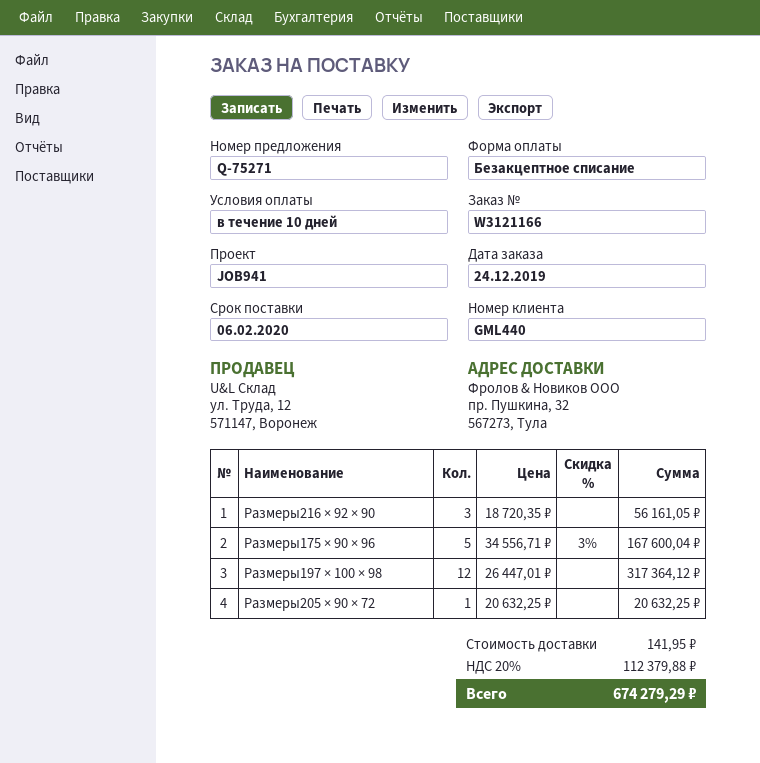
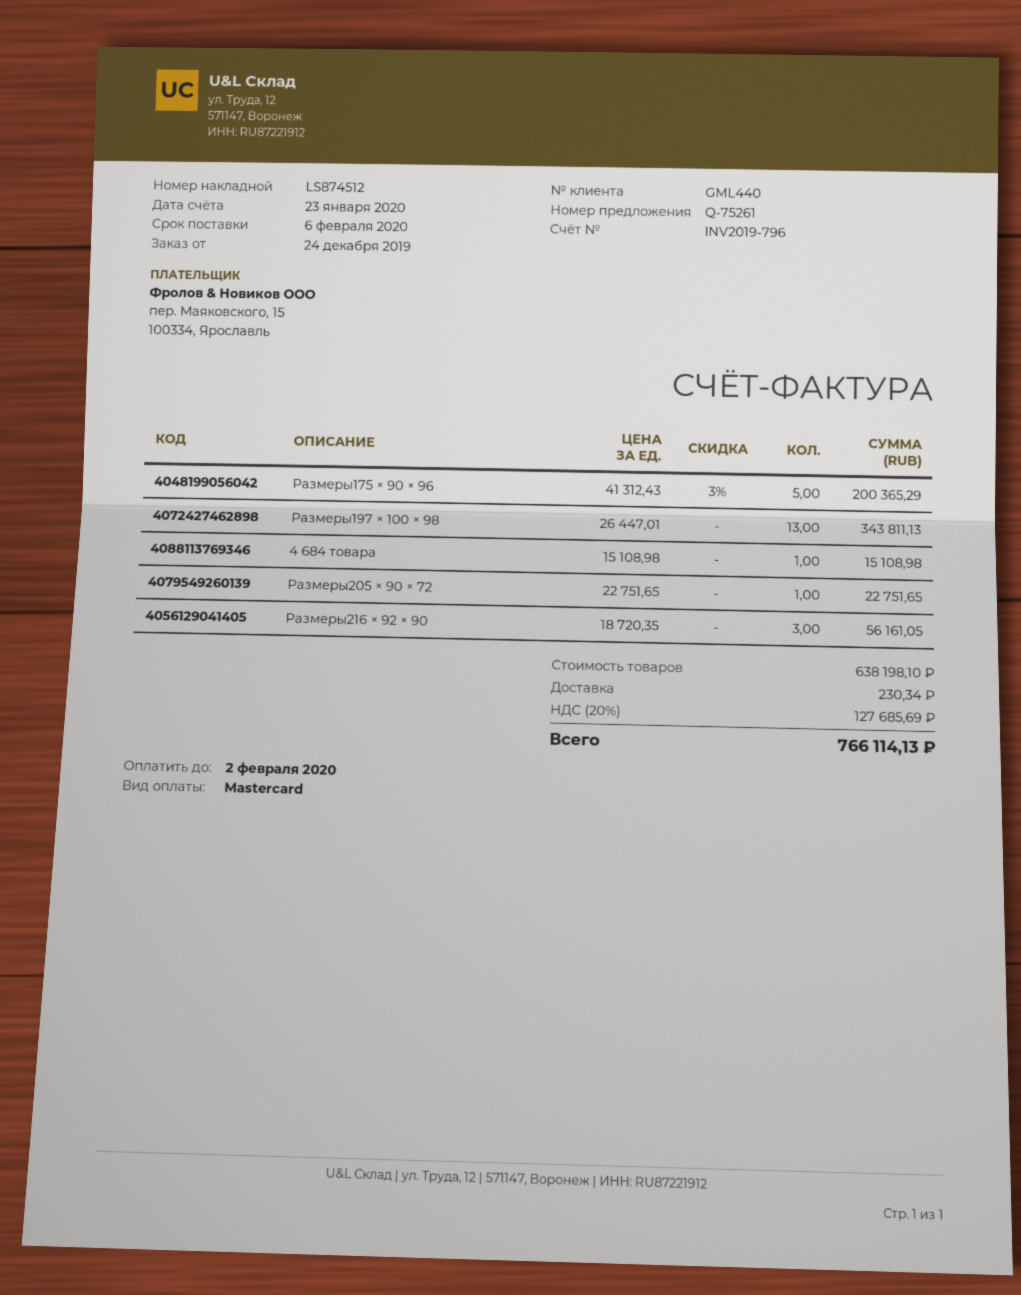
quote number: Q-75271 -> Q-75261
payment method: direct debit -> Mastercard
Размеры175 × 90 × 96: 5 x 34556.71 - 3% = 167600.04 -> 5 x 41312.43 - 3% = 200365.29
Размеры197 × 100 × 98: 12 x 26447.01 = 317364.12 -> 13 x 26447.01 = 343811.13
Размеры205 × 90 × 72: 1 x 20632.25 = 20632.25 -> 1 x 22751.65 = 22751.65
4 684 товара: none -> 1 x 15108.98 = 15108.98
shipping: 141.95 -> 230.34
tax: 20% = 112379.88 -> 20% = 127685.69
total: 674279.29 -> 766114.13

